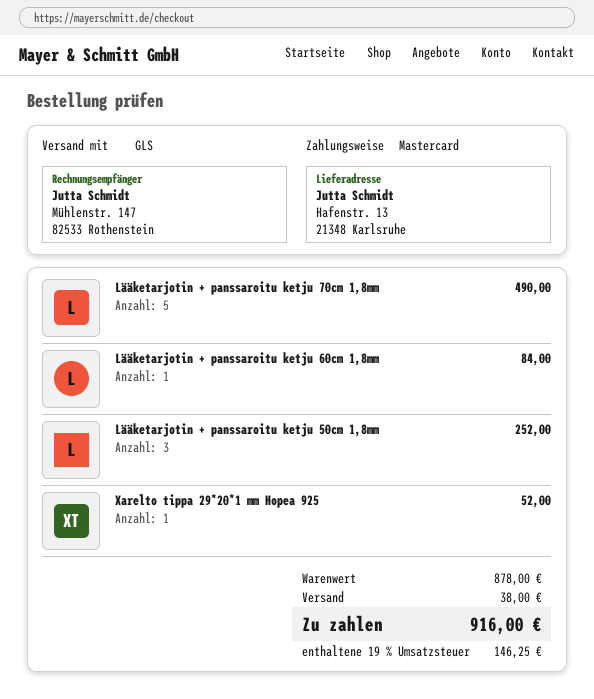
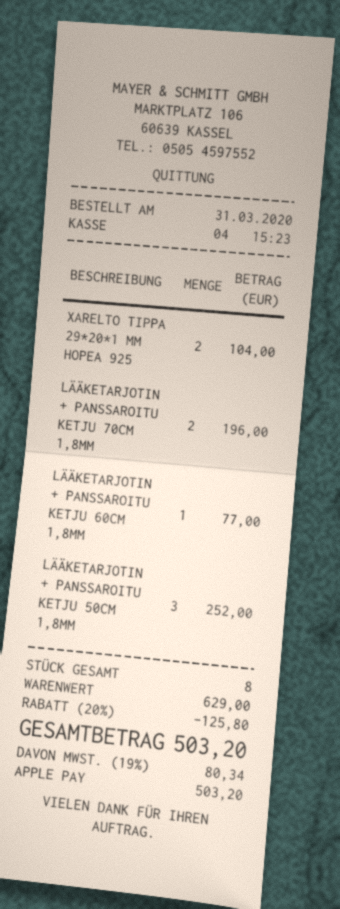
payment method: Mastercard -> Apple Pay
Lääketarjotin + panssaroitu ketju 70cm 1,8mm: 5 for 490.00 -> 2 for 196.00
Lääketarjotin + panssaroitu ketju 60cm 1,8mm: 1 for 84.00 -> 1 for 77.00
Xarelto tippa 29*20*1 mm Hopea 925: 1 for 52.00 -> 2 for 104.00
subtotal: 878.00 -> 629.00
discount: none -> 20% = 125.80
shipping: 38.00 -> none
tax: 19% = 146.25 -> 19% = 80.34
total: 916.00 -> 503.20

